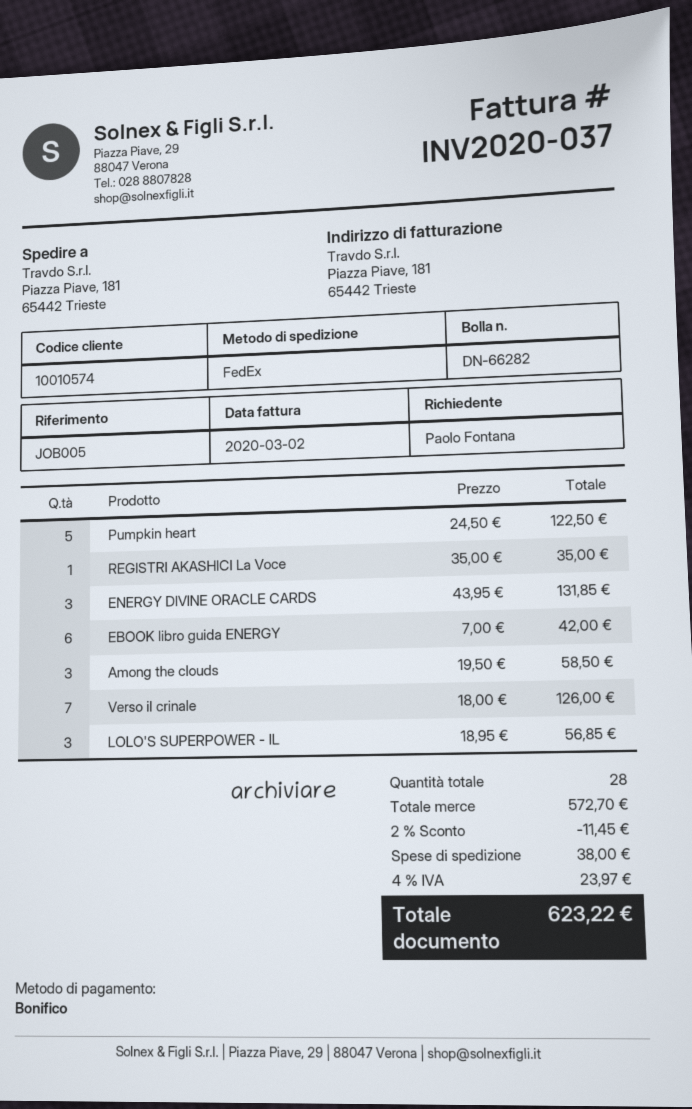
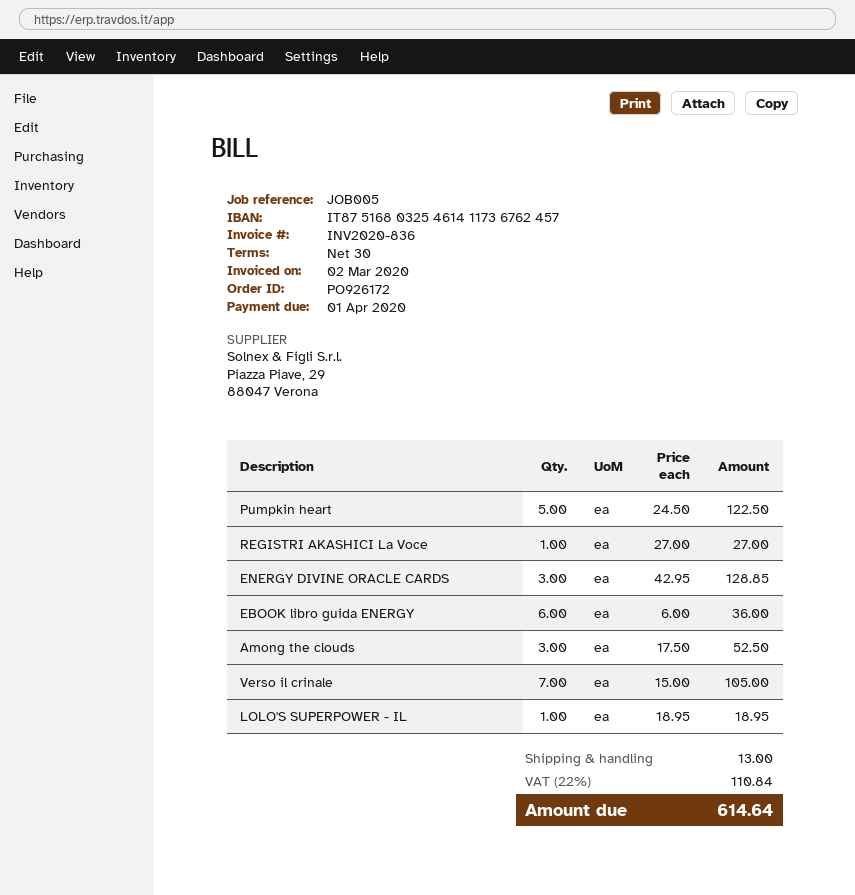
invoice number: INV2020-037 -> INV2020-836
REGISTRI AKASHICI La Voce: 1 x 35.00 = 35.00 -> 1 x 27.00 = 27.00
ENERGY DIVINE ORACLE CARDS: 3 x 43.95 = 131.85 -> 3 x 42.95 = 128.85
EBOOK libro guida ENERGY: 6 x 7.00 = 42.00 -> 6 x 6.00 = 36.00
Among the clouds: 3 x 19.50 = 58.50 -> 3 x 17.50 = 52.50
Verso il crinale: 7 x 18.00 = 126.00 -> 7 x 15.00 = 105.00
LOLO'S SUPERPOWER - IL: 3 x 18.95 = 56.85 -> 1 x 18.95 = 18.95
discount: 2% = 11.45 -> none
shipping: 38.00 -> 13.00
tax: 4% = 23.97 -> 22% = 110.84
total: 623.22 -> 614.64

